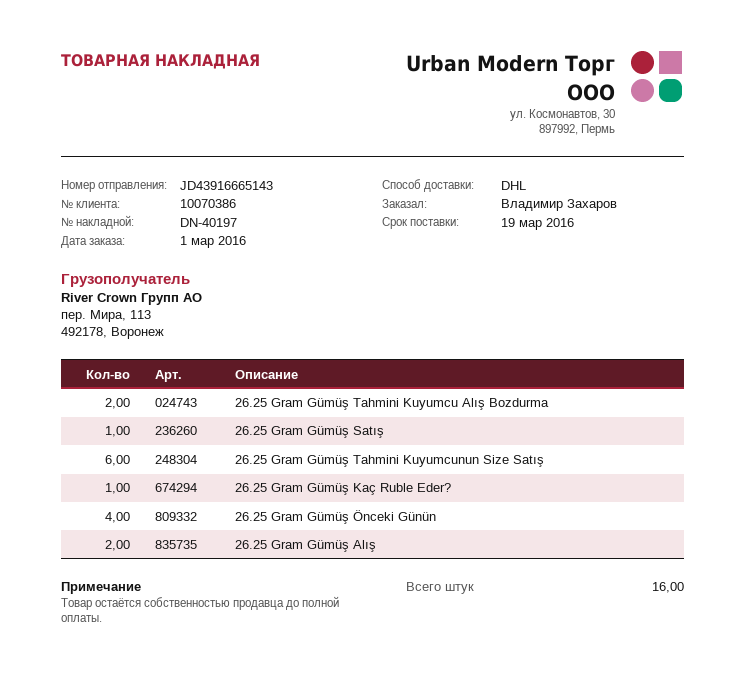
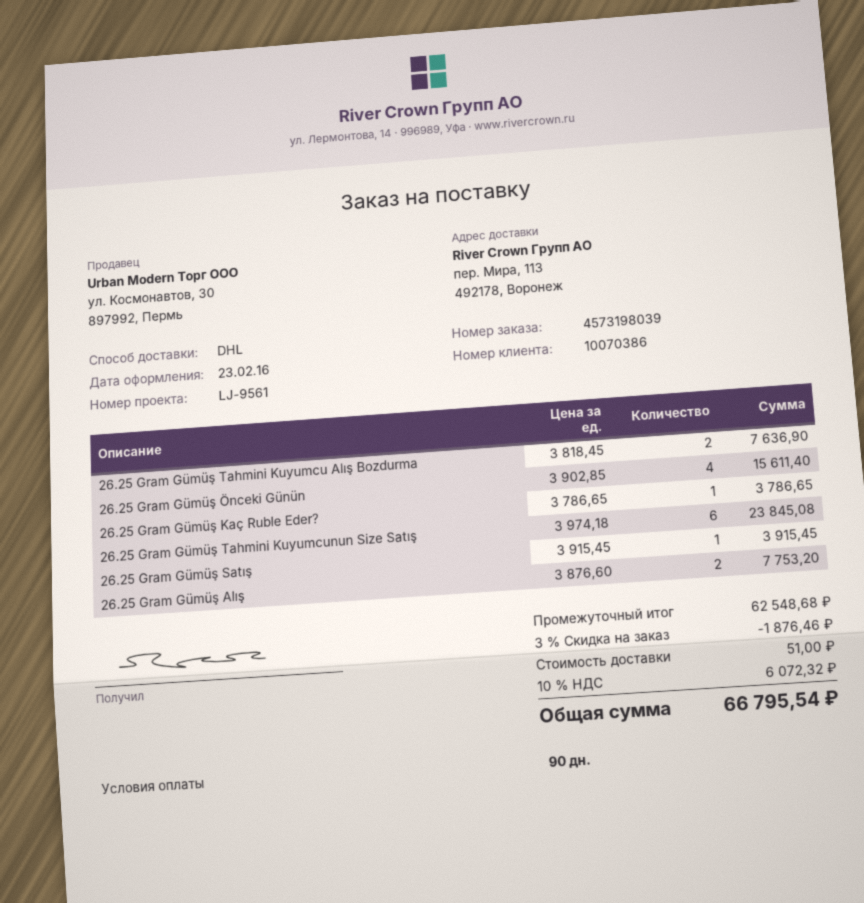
order date: 2016-03-01 -> 2016-02-23

